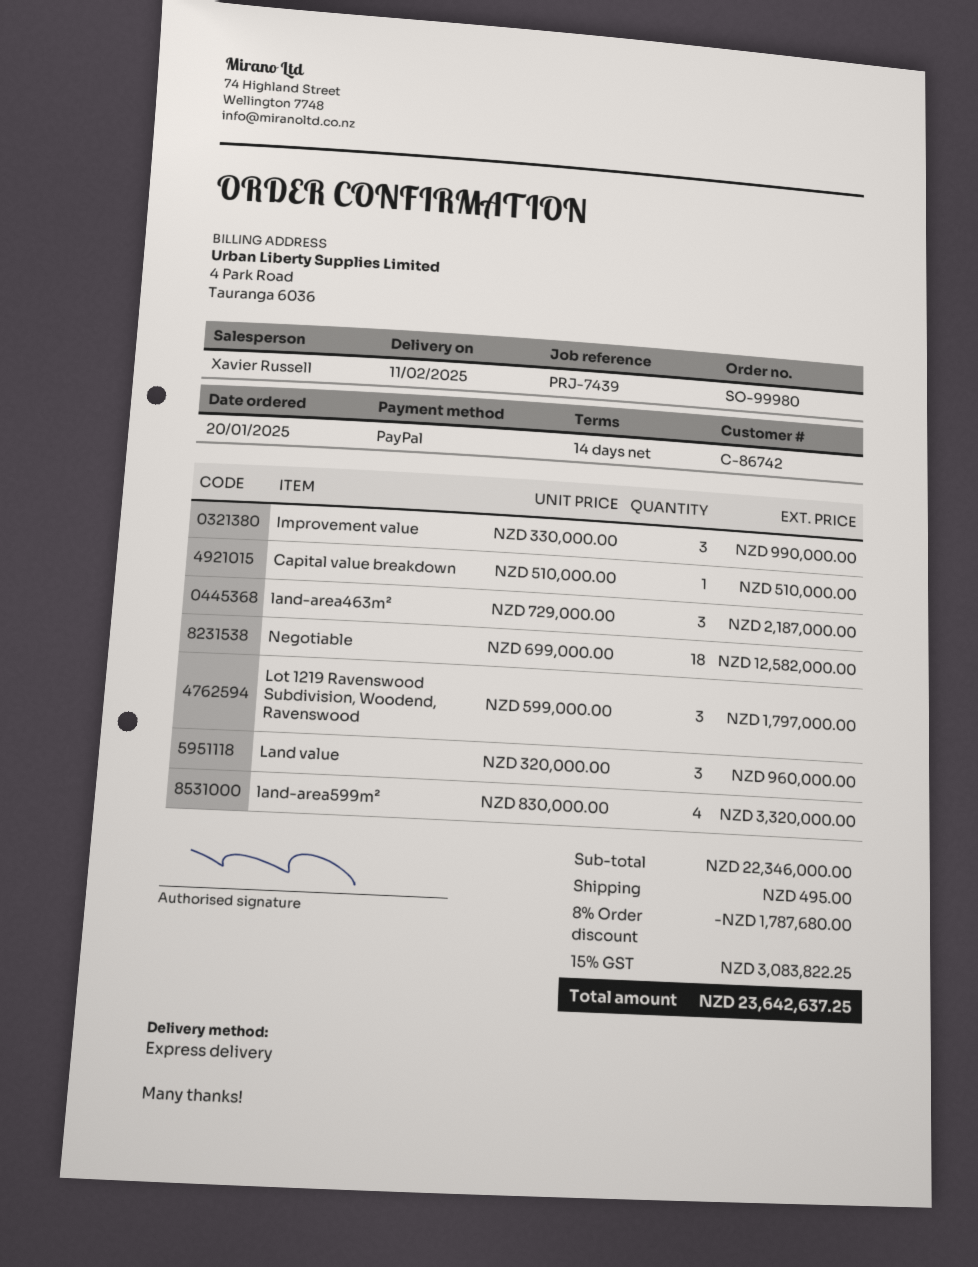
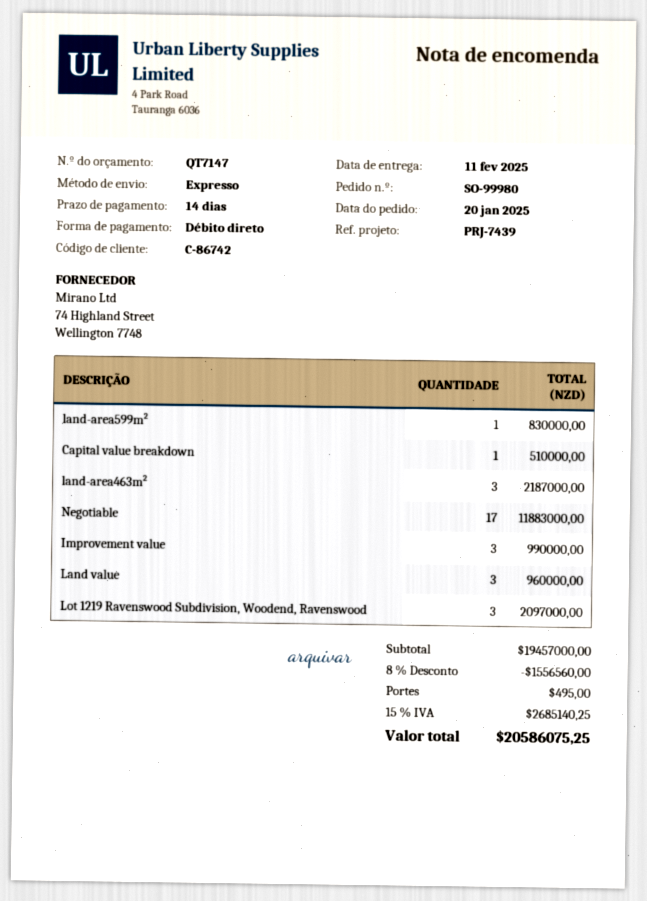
payment method: PayPal -> direct debit
Negotiable: 18 for 12582000.00 -> 17 for 11883000.00
Lot 1219 Ravenswood Subdivision, Woodend, Ravenswood: 3 for 1797000.00 -> 3 for 2097000.00
land-area599m²: 4 for 3320000.00 -> 1 for 830000.00
subtotal: 22346000.00 -> 19457000.00
discount: 8% = 1787680.00 -> 8% = 1556560.00
tax: 15% = 3083822.25 -> 15% = 2685140.25
total: 23642637.25 -> 20586075.25

